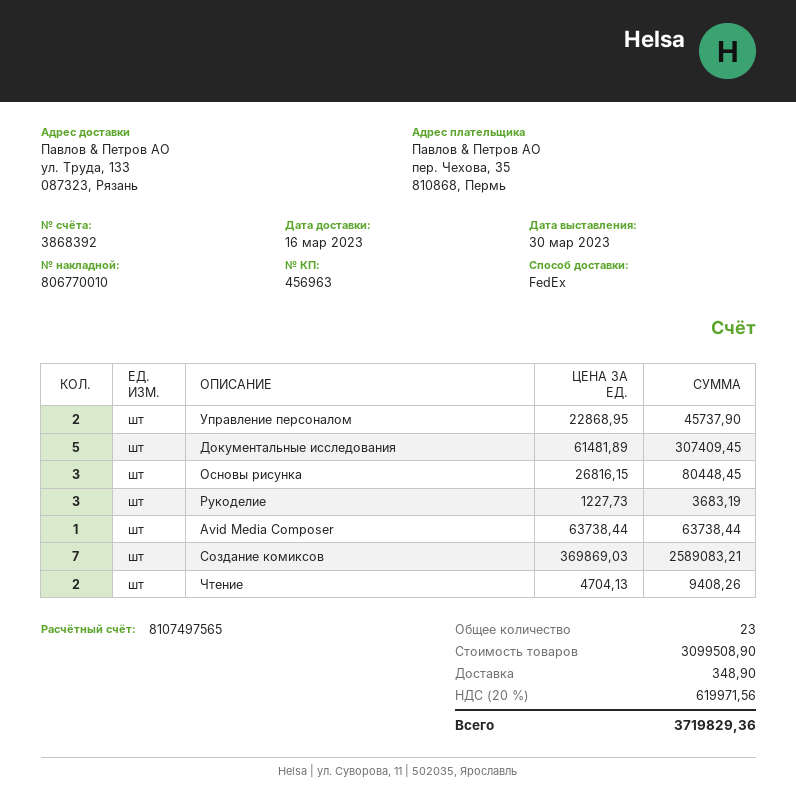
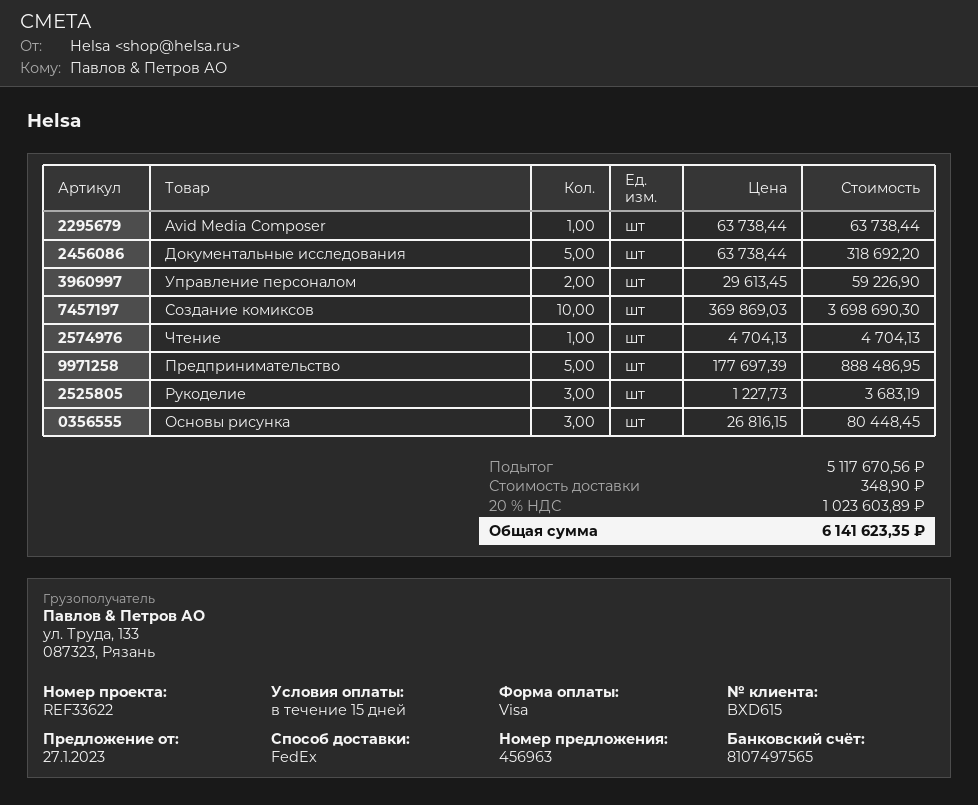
Управление персоналом: 2 x 22868.95 = 45737.90 -> 2 x 29613.45 = 59226.90
Документальные исследования: 5 x 61481.89 = 307409.45 -> 5 x 63738.44 = 318692.20
Создание комиксов: 7 x 369869.03 = 2589083.21 -> 10 x 369869.03 = 3698690.30
Чтение: 2 x 4704.13 = 9408.26 -> 1 x 4704.13 = 4704.13
Предпринимательство: none -> 5 x 177697.39 = 888486.95
subtotal: 3099508.90 -> 5117670.56
tax: 20% = 619971.56 -> 20% = 1023603.89
total: 3719829.36 -> 6141623.35

